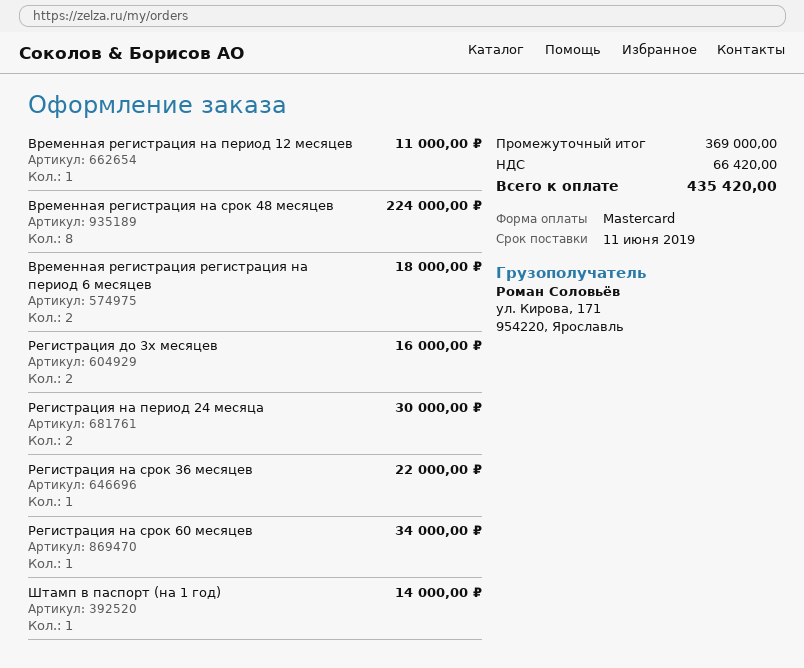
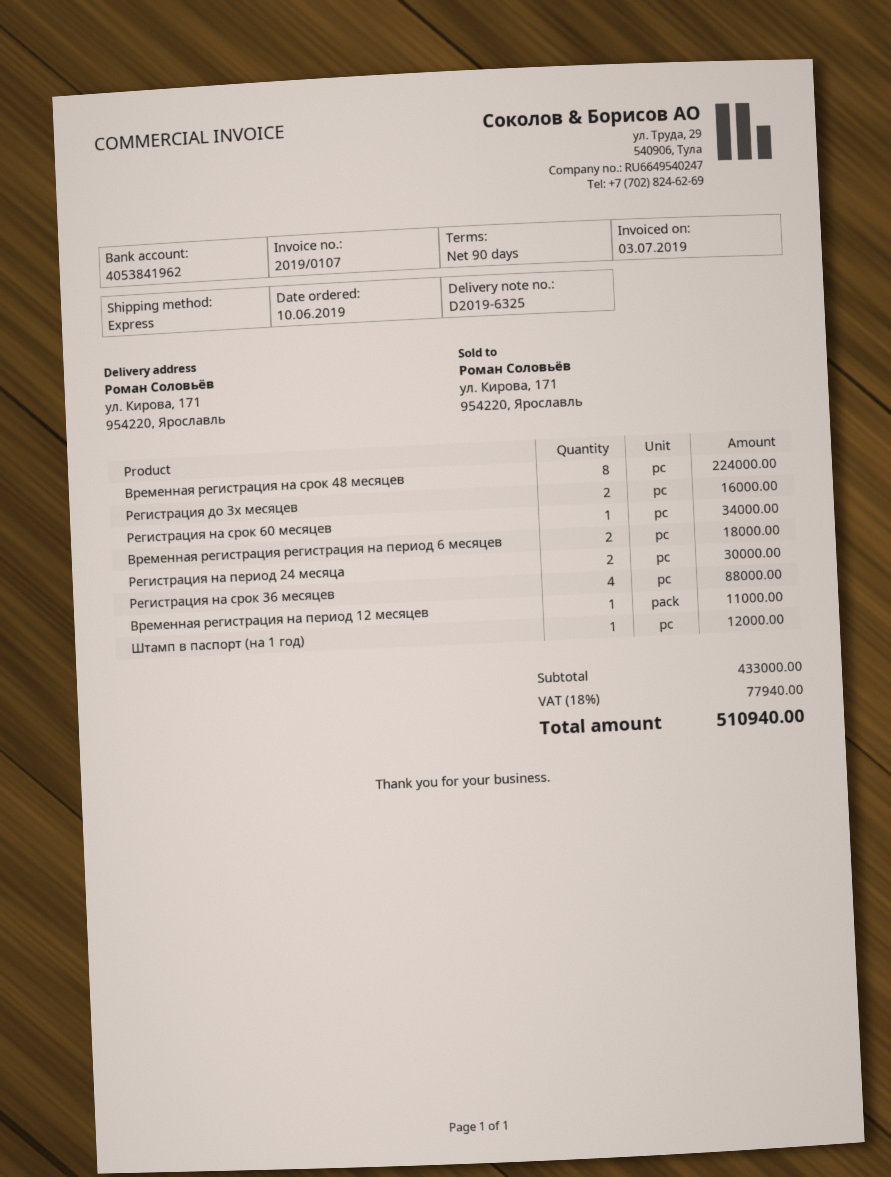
Регистрация на срок 36 месяцев: 1 for 22000.00 -> 4 for 88000.00
Штамп в паспорт (на 1 год): 1 for 14000.00 -> 1 for 12000.00
subtotal: 369000.00 -> 433000.00
tax: 66420.00 -> 77940.00
total: 435420.00 -> 510940.00

